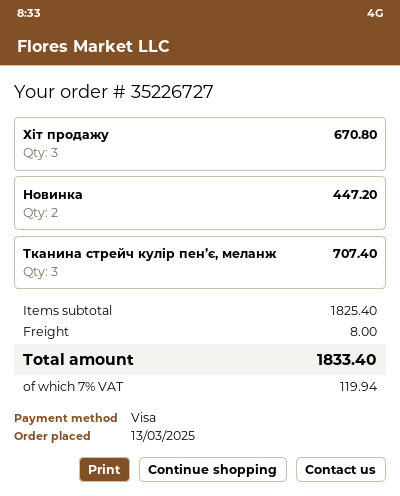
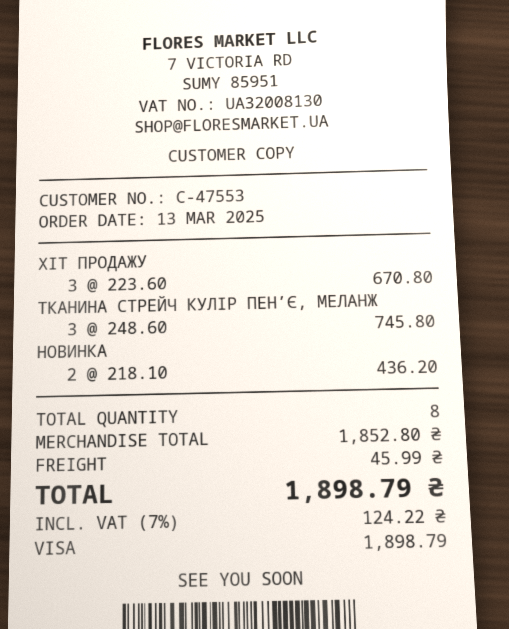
Новинка: 2 for 447.20 -> 2 for 436.20
Тканина стрейч кулір пен’є, меланж: 3 for 707.40 -> 3 for 745.80
subtotal: 1825.40 -> 1852.80
shipping: 8.00 -> 45.99
tax: 7% = 119.94 -> 7% = 124.22
total: 1833.40 -> 1898.79

